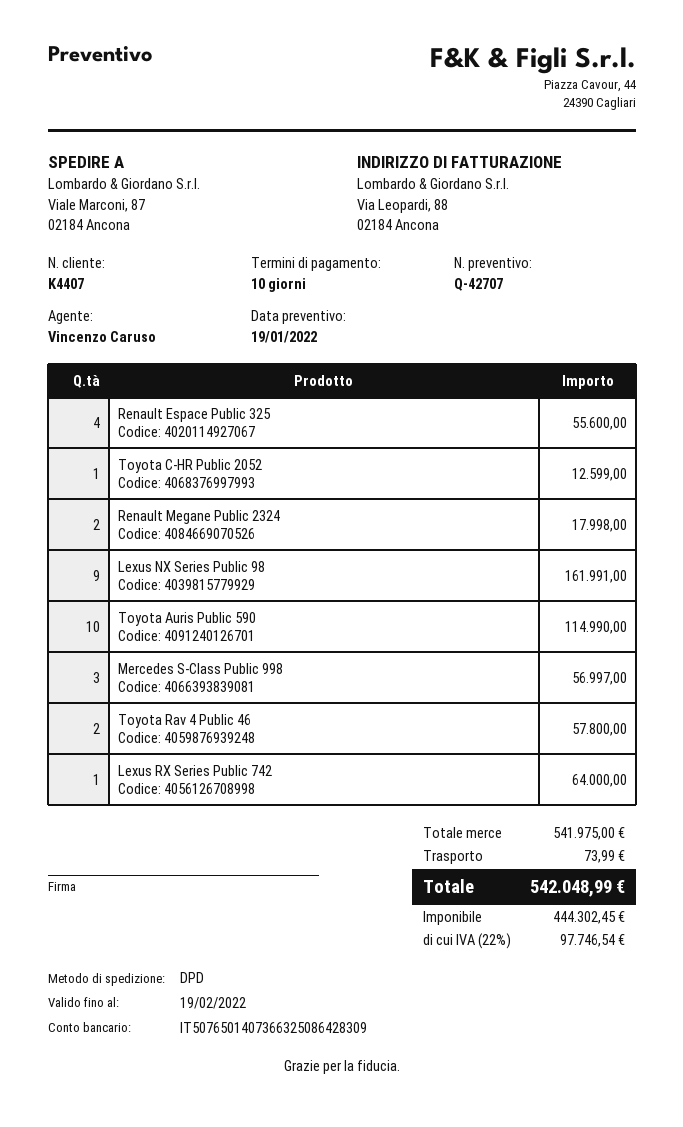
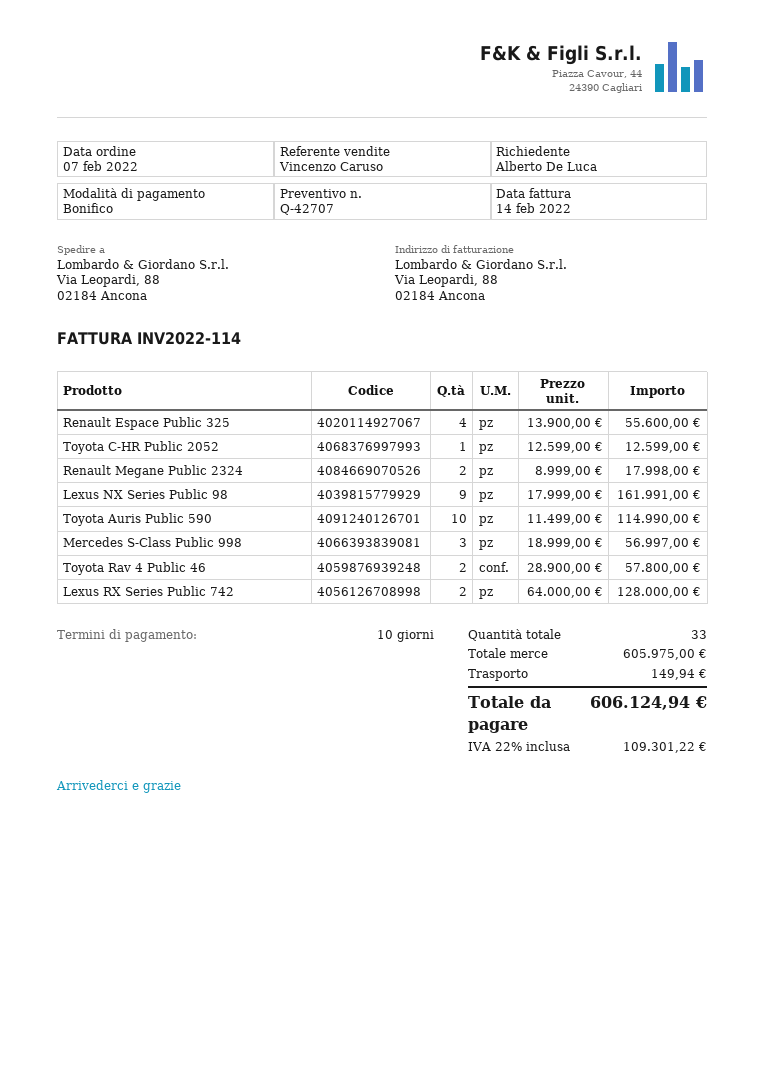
ship to: Viale Marconi, 87, 02184 Ancona -> Via Leopardi, 88, 02184 Ancona
Lexus RX Series Public 742: 1 for 64000.00 -> 2 for 128000.00
subtotal: 541975.00 -> 605975.00
shipping: 73.99 -> 149.94
tax: 22% = 97746.54 -> 22% = 109301.22
total: 542048.99 -> 606124.94

